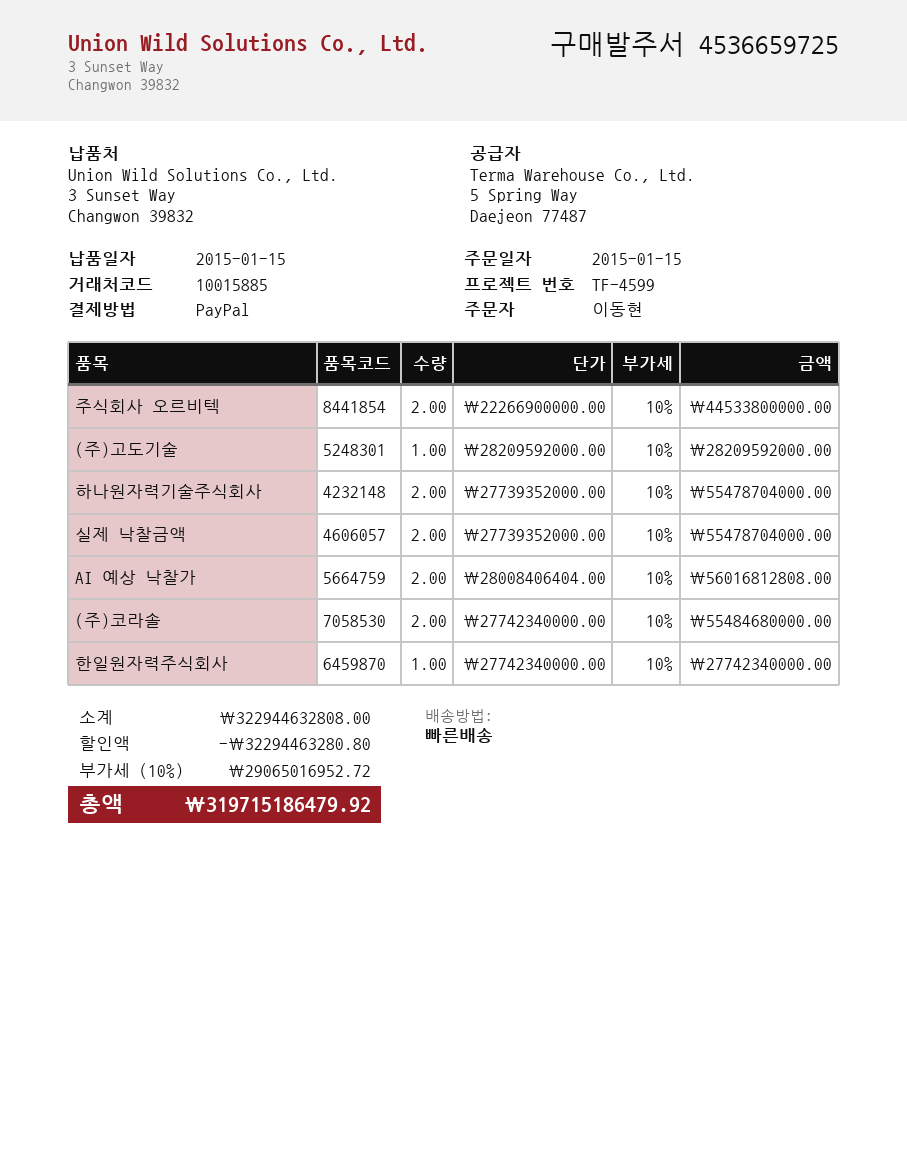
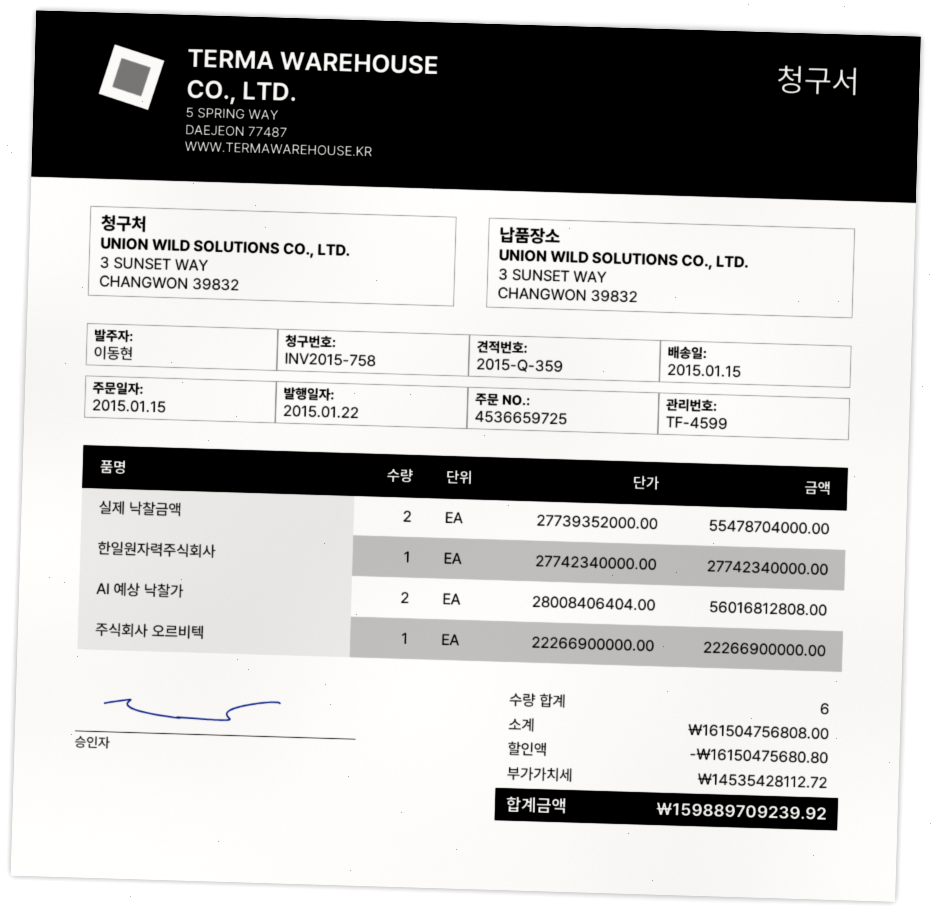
주식회사 오르비텍: 2 x 22266900000.00 = 44533800000.00 -> 1 x 22266900000.00 = 22266900000.00
(주)고도기술: 1 x 28209592000.00 = 28209592000.00 -> none
하나원자력기술주식회사: 2 x 27739352000.00 = 55478704000.00 -> none
(주)코라솔: 2 x 27742340000.00 = 55484680000.00 -> none
subtotal: 322944632808.00 -> 161504756808.00
discount: 32294463280.80 -> 16150475680.80
tax: 29065016952.72 -> 14535428112.72
total: 319715186479.92 -> 159889709239.92

